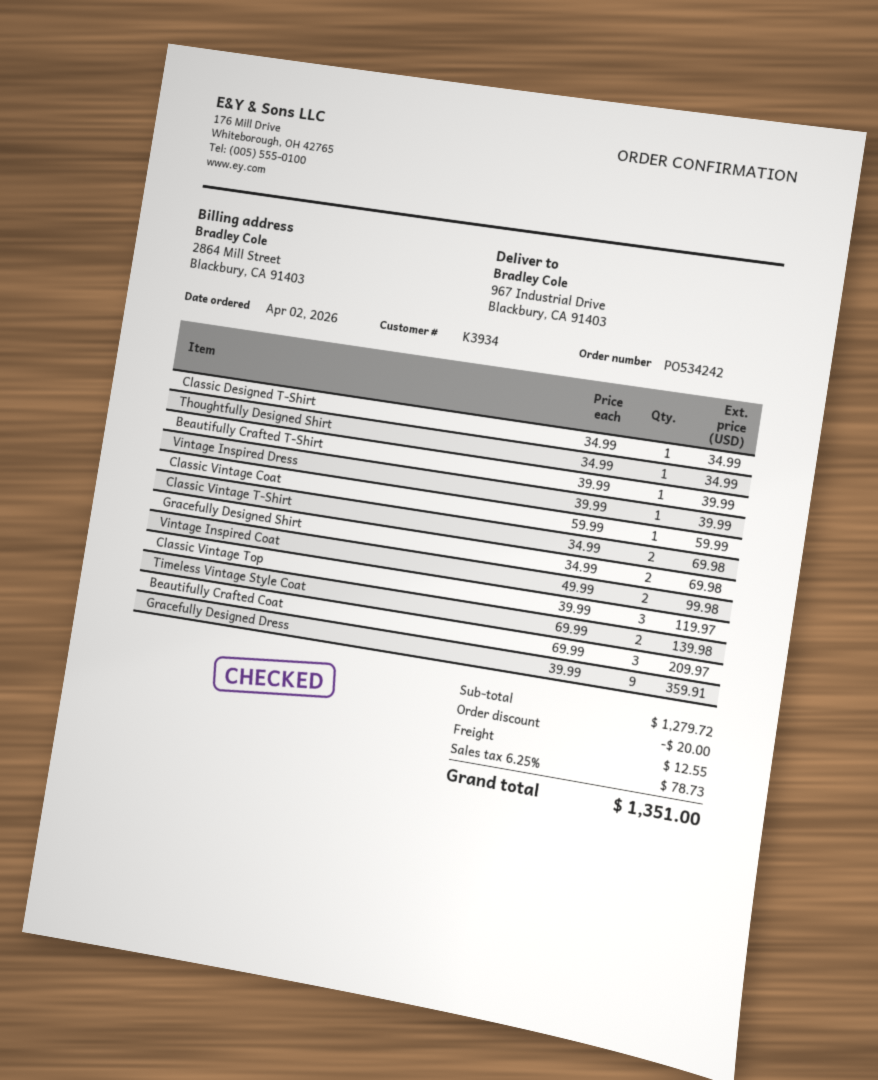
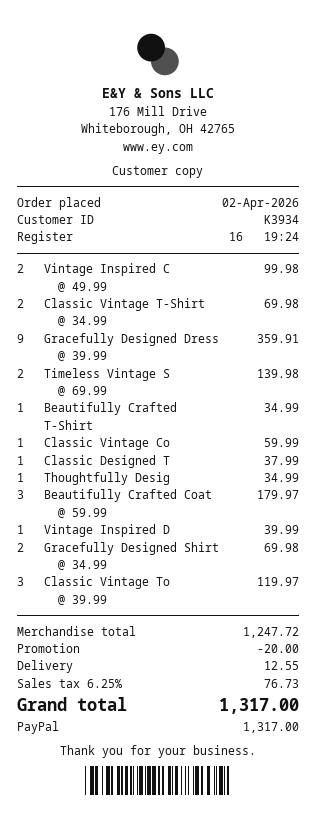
Classic Designed T-Shirt: 1 x 34.99 = 34.99 -> 1 x 37.99 = 37.99
Beautifully Crafted T-Shirt: 1 x 39.99 = 39.99 -> 1 x 34.99 = 34.99
Beautifully Crafted Coat: 3 x 69.99 = 209.97 -> 3 x 59.99 = 179.97
subtotal: 1279.72 -> 1247.72
tax: 6.25% = 78.73 -> 6.25% = 76.73
total: 1351.00 -> 1317.00

